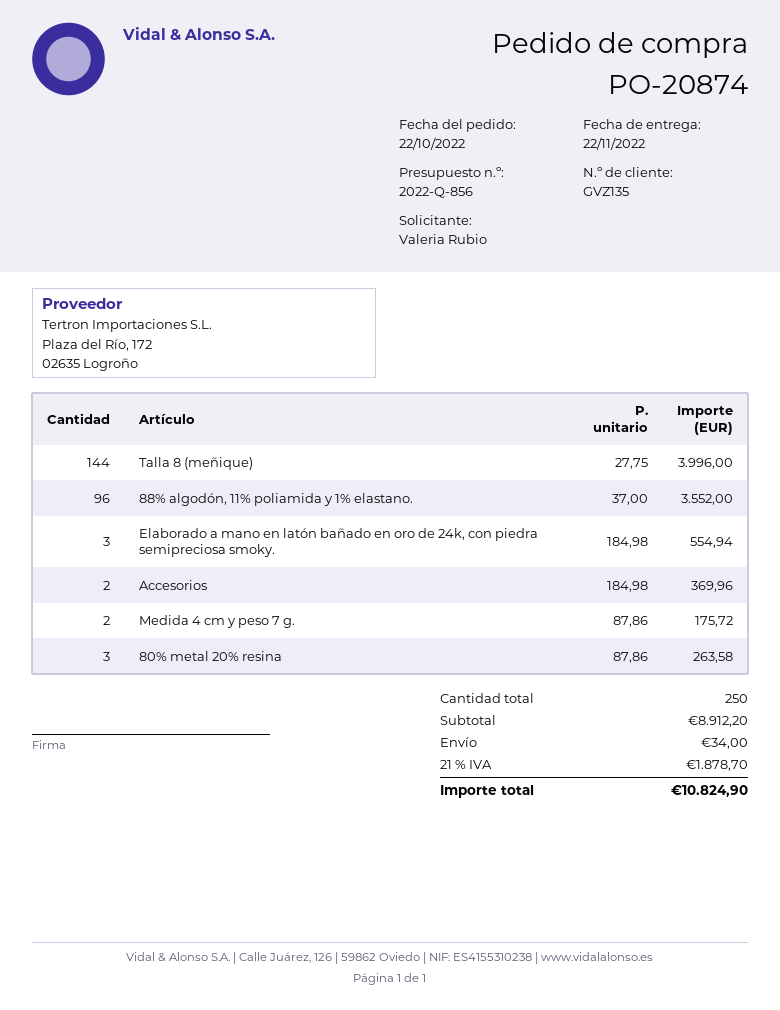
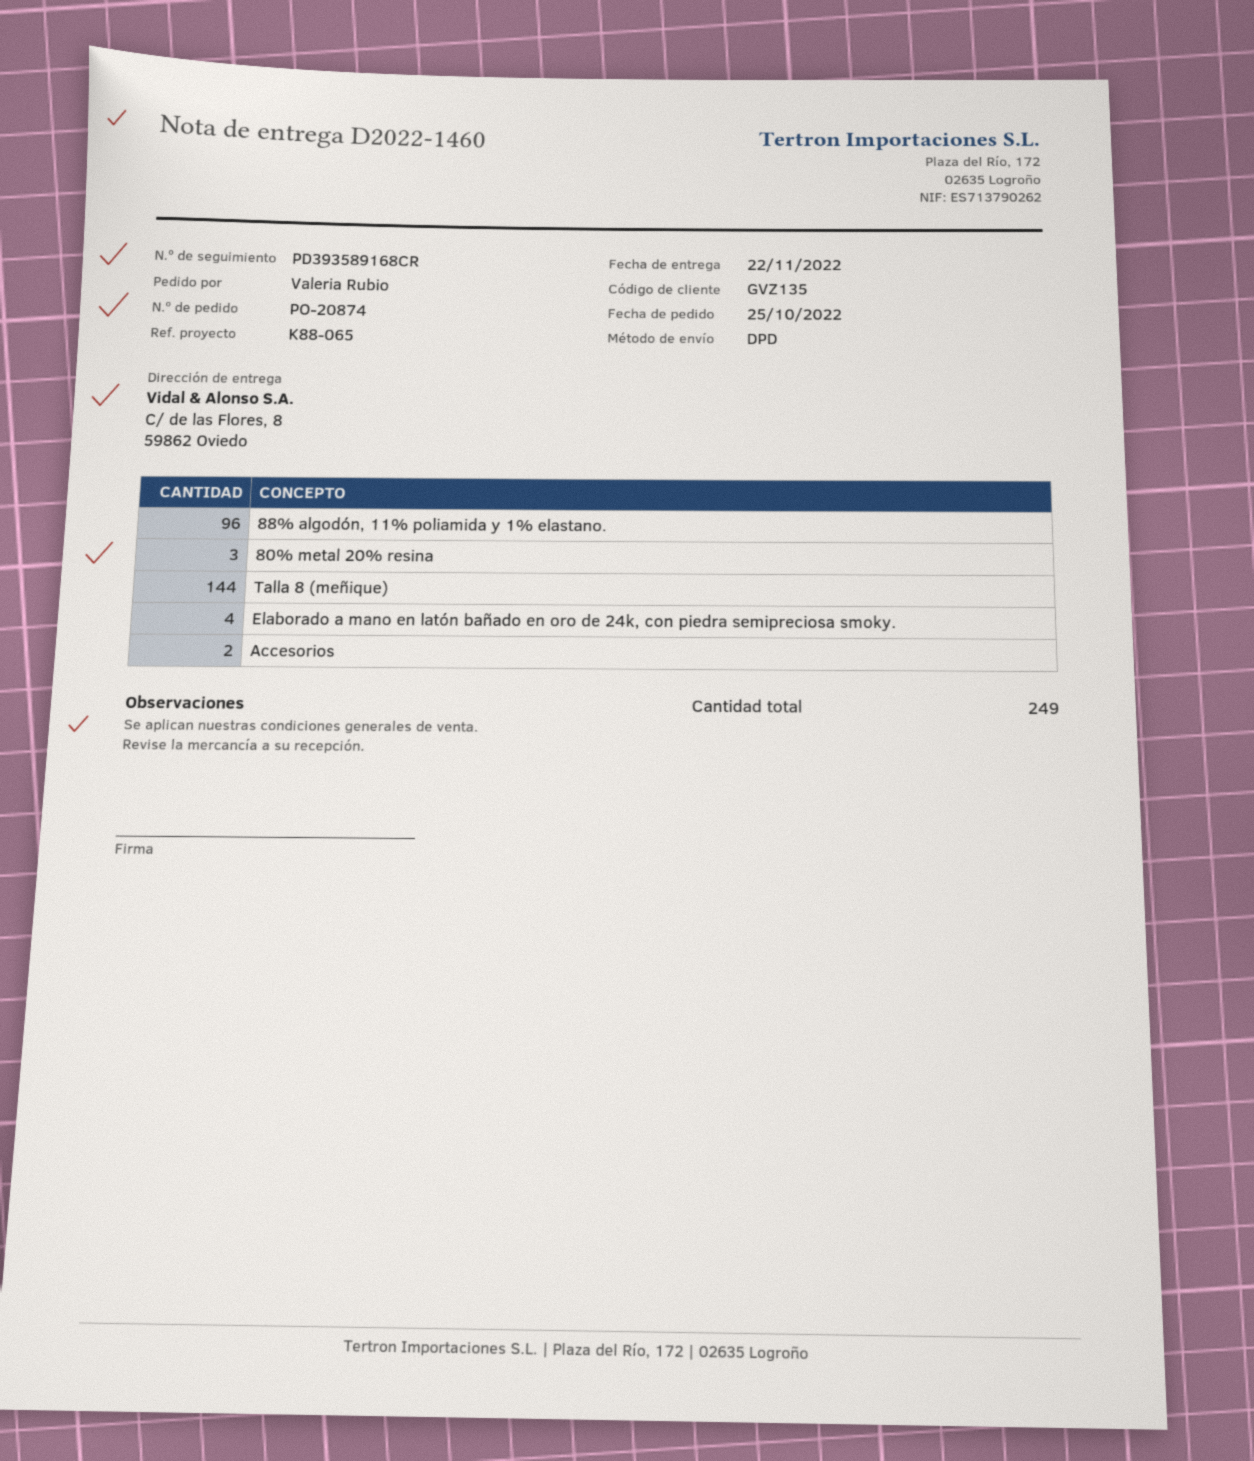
order date: 2022-10-22 -> 2022-10-25
Elaborado a mano en latón bañado en oro de 24k, con piedra semipreciosa smoky.: 3 -> 4
Medida 4 cm y peso 7 g.: 2 -> none
total quantity: 250 -> 249

